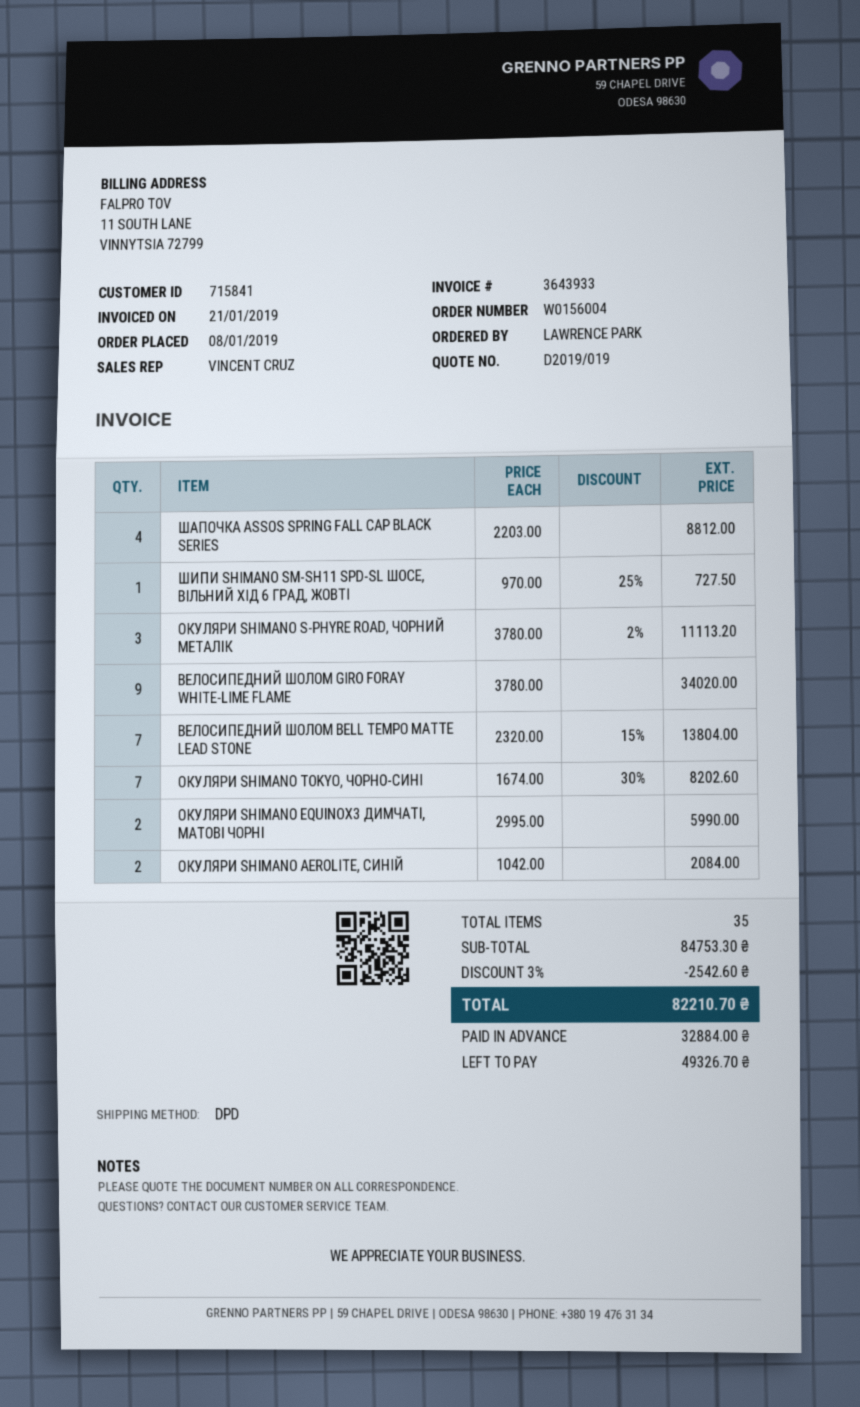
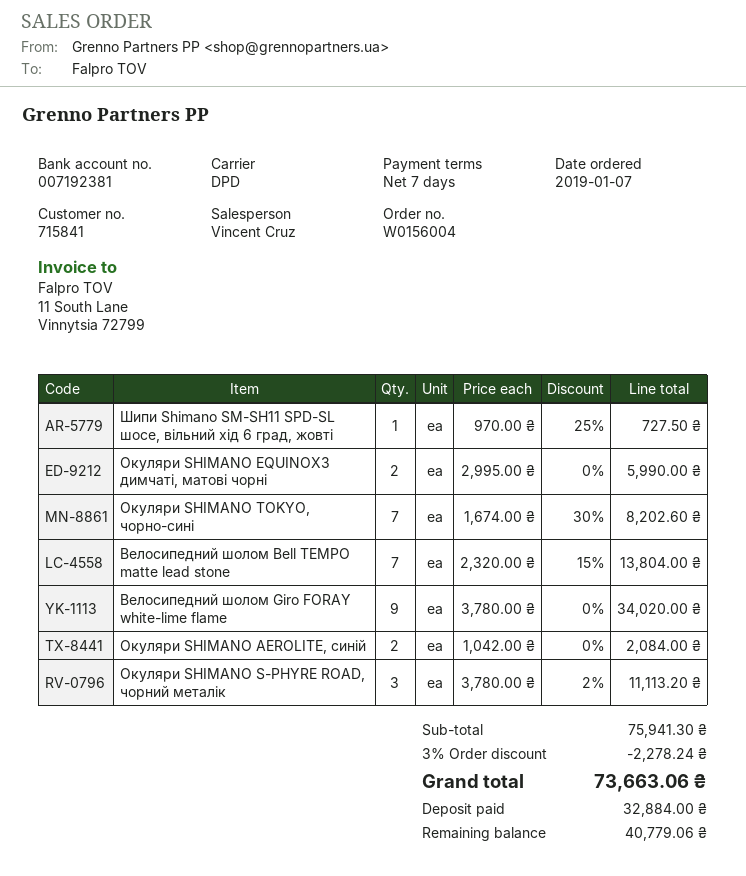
order date: 2019-01-08 -> 2019-01-07
ШАПОЧКА ASSOS SPRING FALL CAP BLACK SERIES: 4 x 2203.00 = 8812.00 -> none
subtotal: 84753.30 -> 75941.30
discount: 3% = 2542.60 -> 3% = 2278.24
total: 82210.70 -> 73663.06
balance: 49326.70 -> 40779.06

